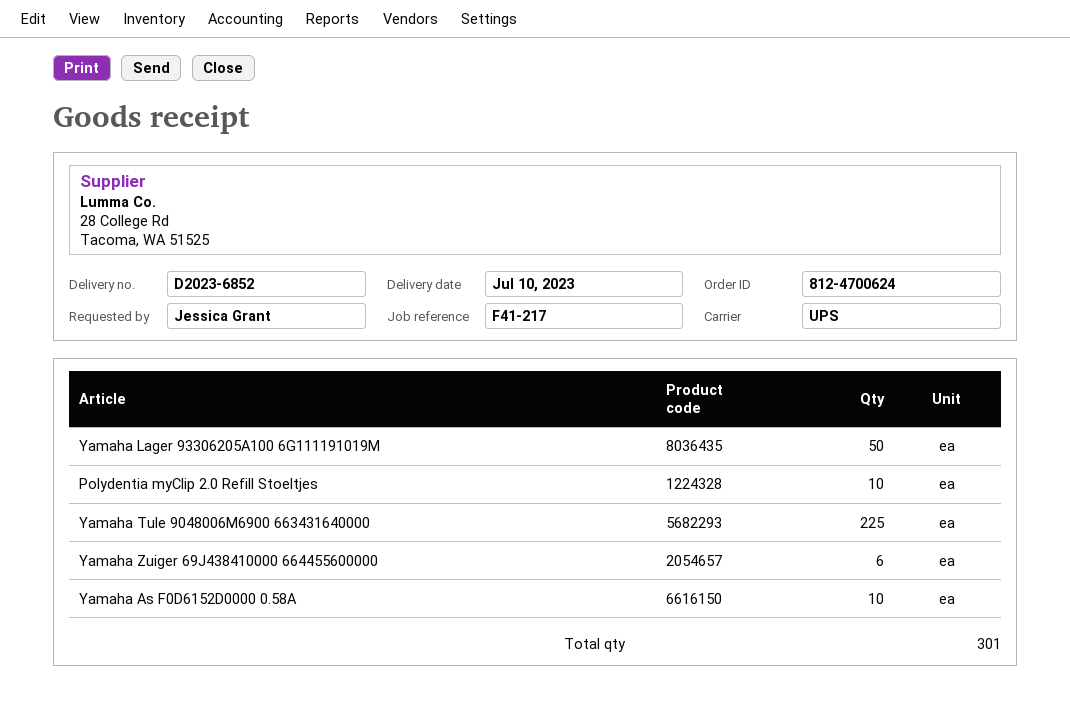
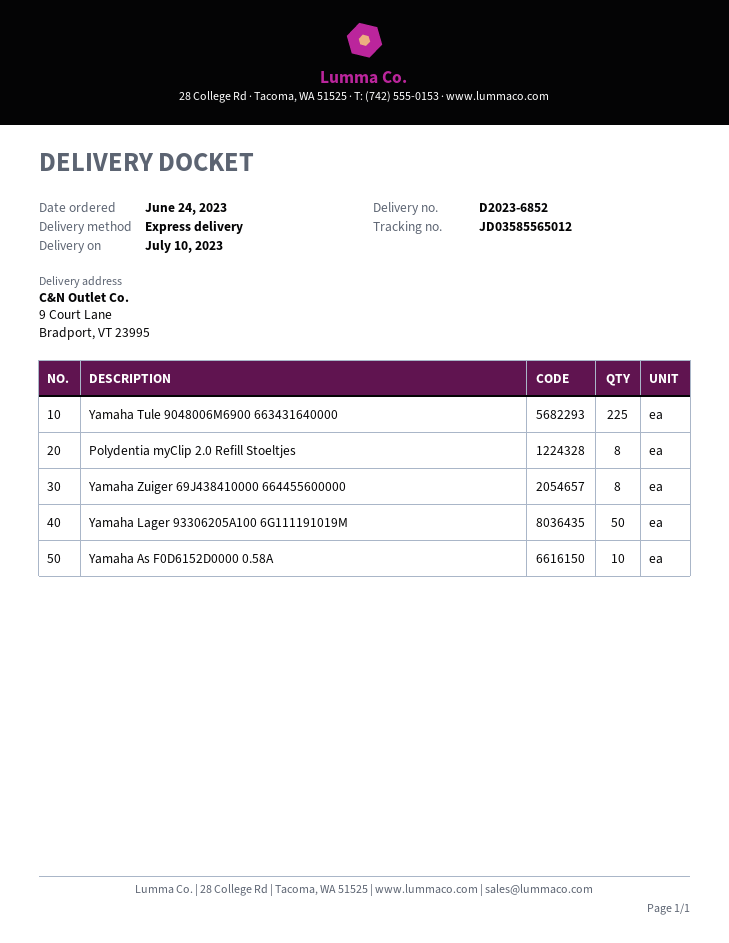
shipping method: UPS -> express
Polydentia myClip 2.0 Refill Stoeltjes: 10 -> 8
Yamaha Zuiger 69J438410000 664455600000: 6 -> 8

